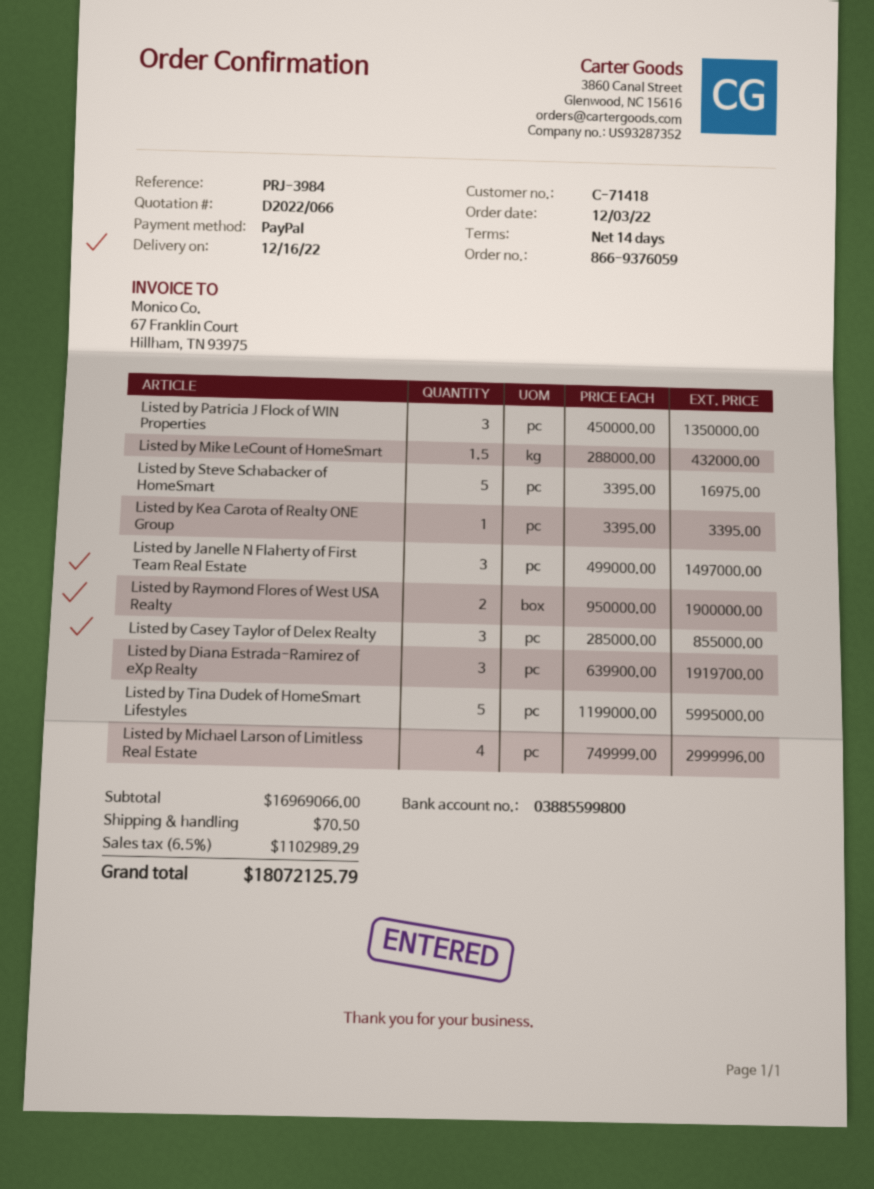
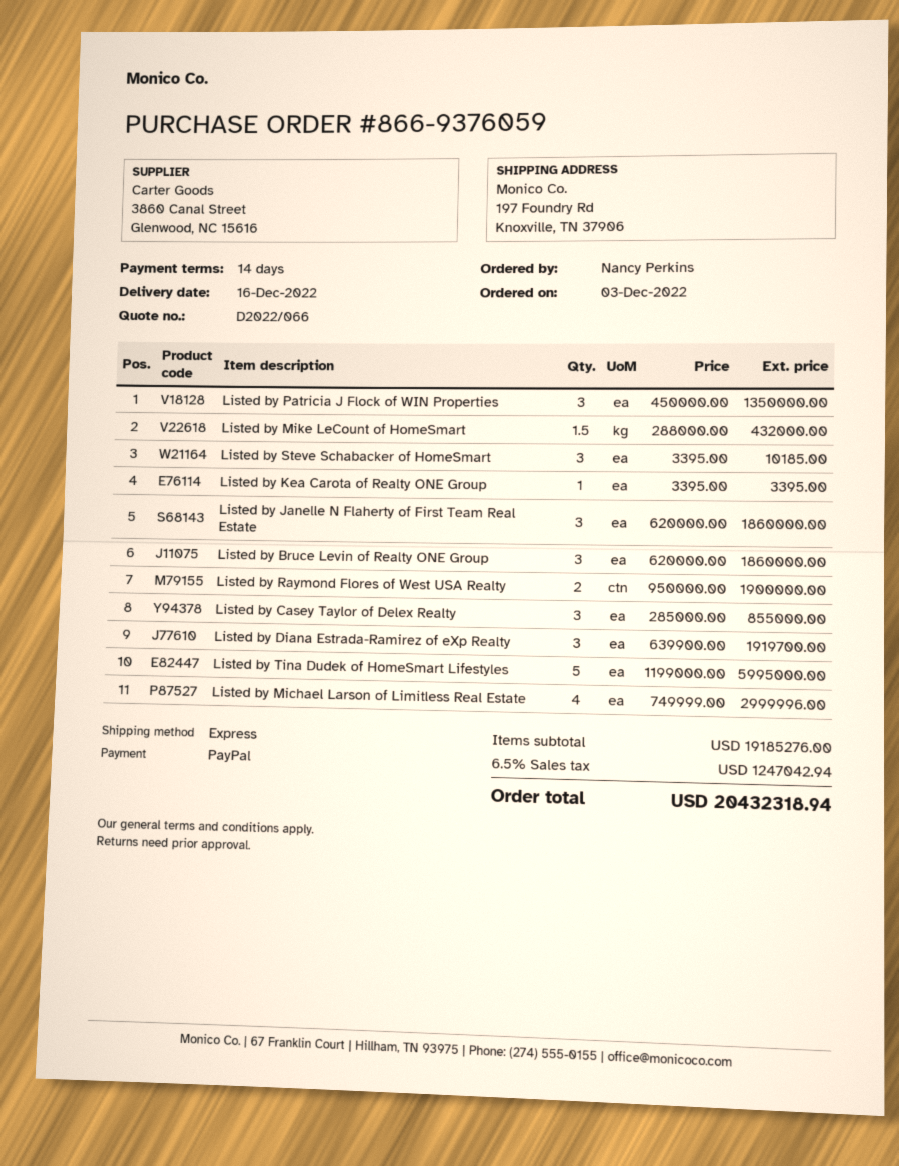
Listed by Steve Schabacker of HomeSmart: 5 x 3395.00 = 16975.00 -> 3 x 3395.00 = 10185.00
Listed by Janelle N Flaherty of First Team Real Estate: 3 x 499000.00 = 1497000.00 -> 3 x 620000.00 = 1860000.00
Listed by Bruce Levin of Realty ONE Group: none -> 3 x 620000.00 = 1860000.00
subtotal: 16969066.00 -> 19185276.00
shipping: 70.50 -> none
tax: 6.5% = 1102989.29 -> 6.5% = 1247042.94
total: 18072125.79 -> 20432318.94

